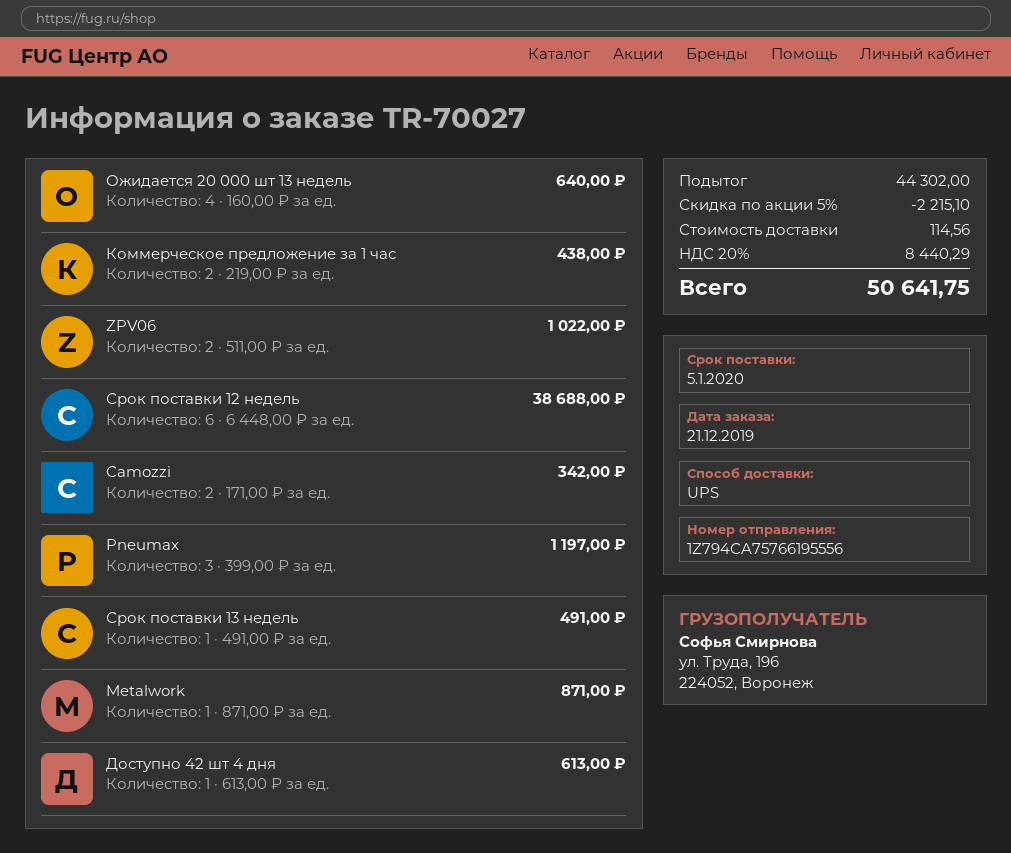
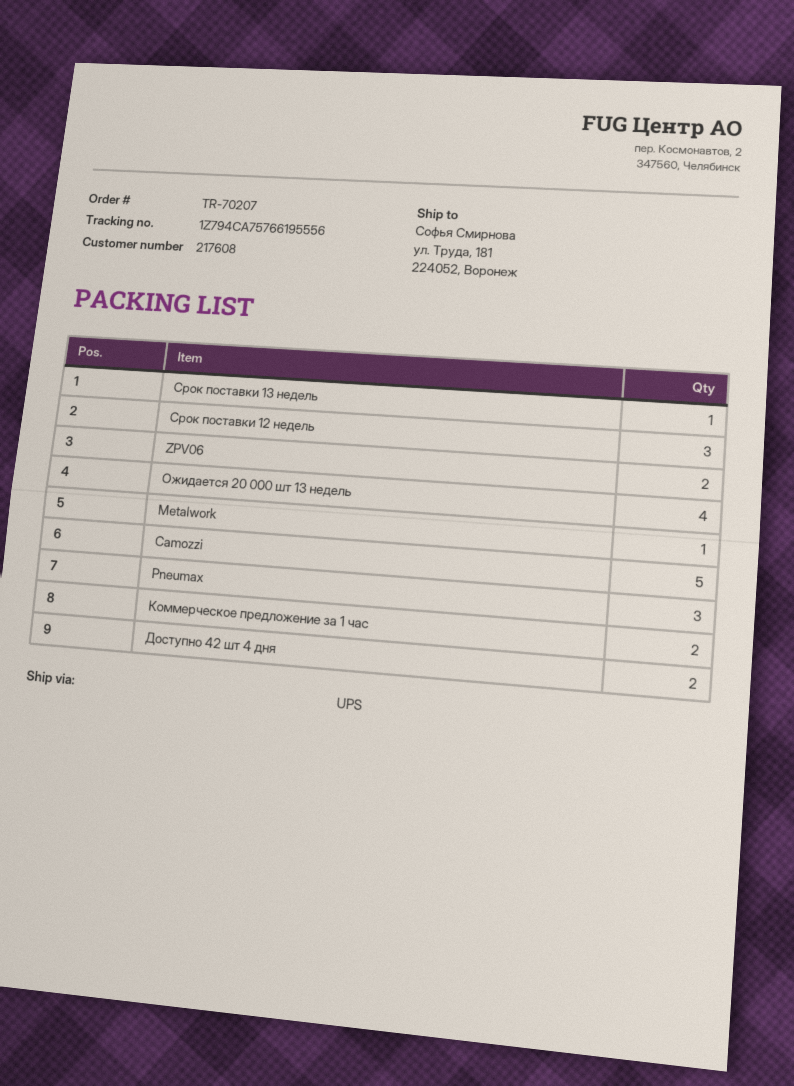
order number: TR-70027 -> TR-70207
ship to: ул. Труда, 196, 224052, Воронеж -> ул. Труда, 181, 224052, Воронеж
Срок поставки 12 недель: 6 -> 3
Camozzi: 2 -> 5
Доступно 42 шт 4 дня: 1 -> 2

